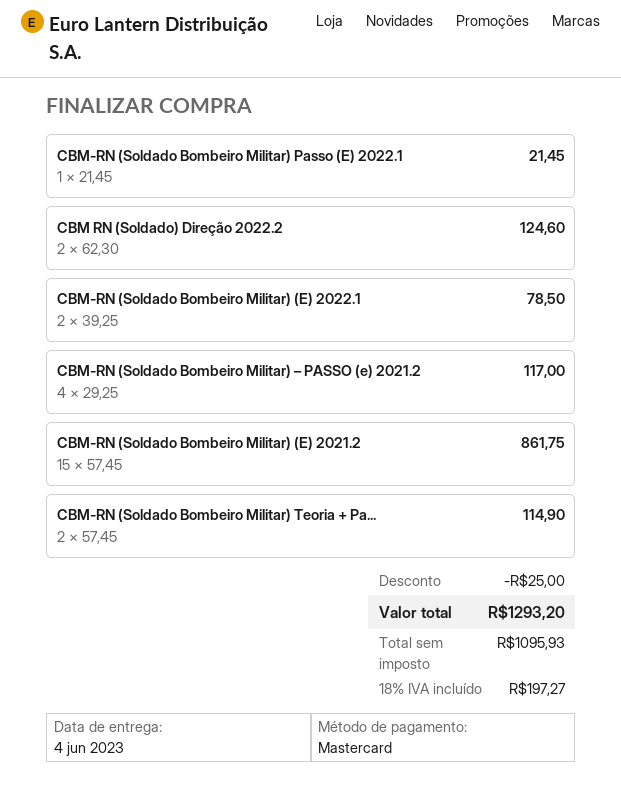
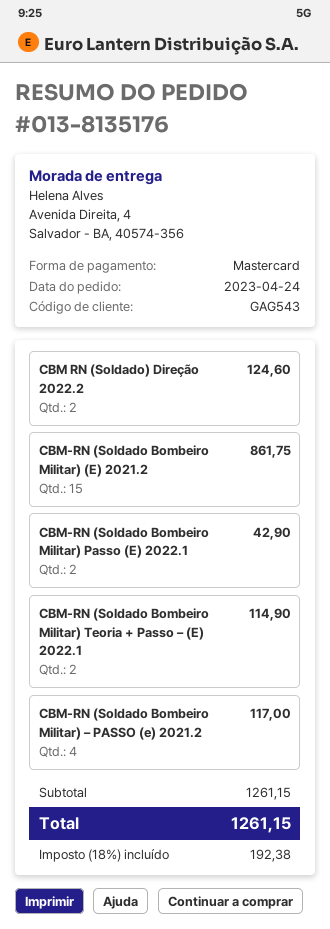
CBM-RN (Soldado Bombeiro Militar) Passo (E) 2022.1: 1 for 21.45 -> 2 for 42.90
CBM-RN (Soldado Bombeiro Militar) (E) 2022.1: 2 for 78.50 -> none
discount: 25.00 -> none
tax: 18% = 197.27 -> 18% = 192.38
total: 1293.20 -> 1261.15

